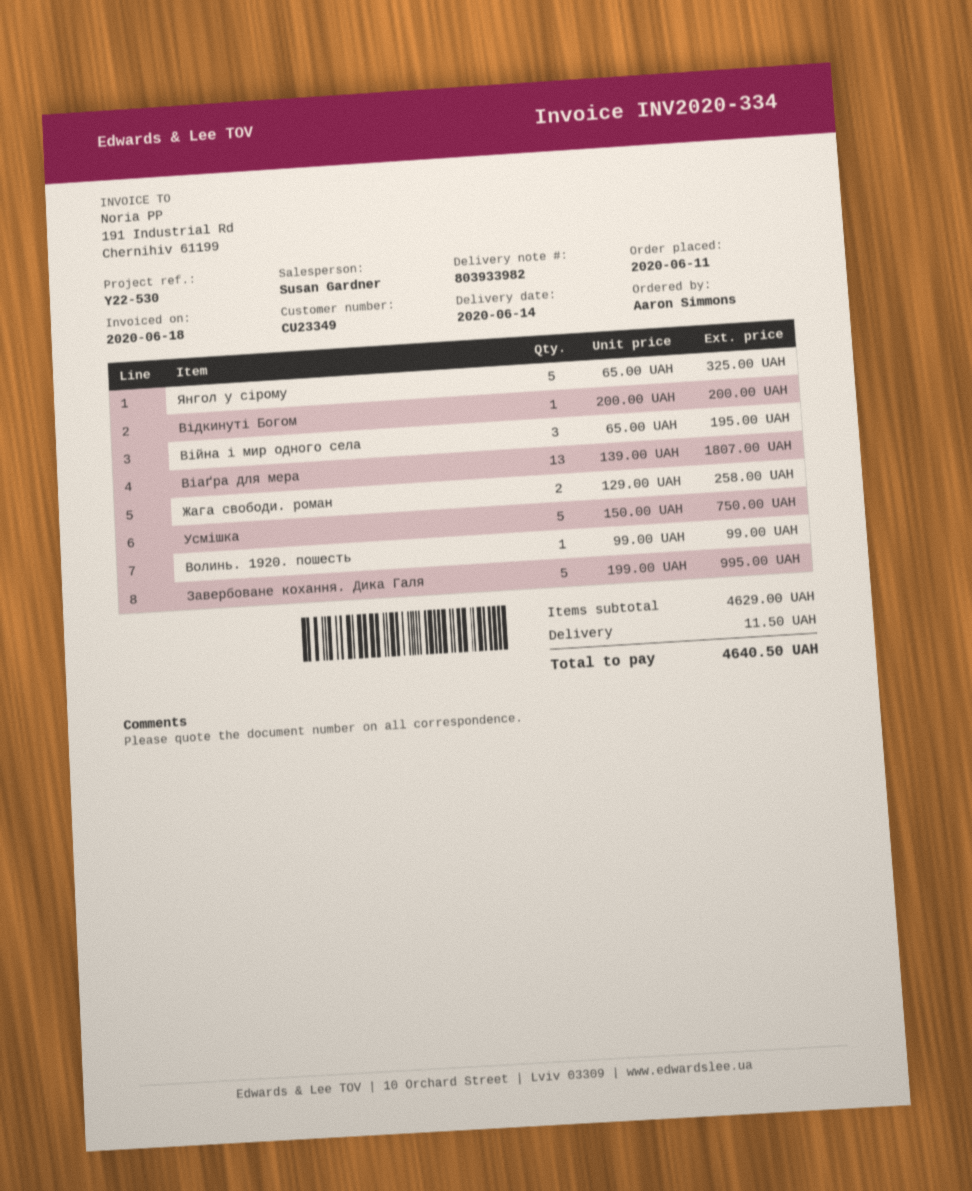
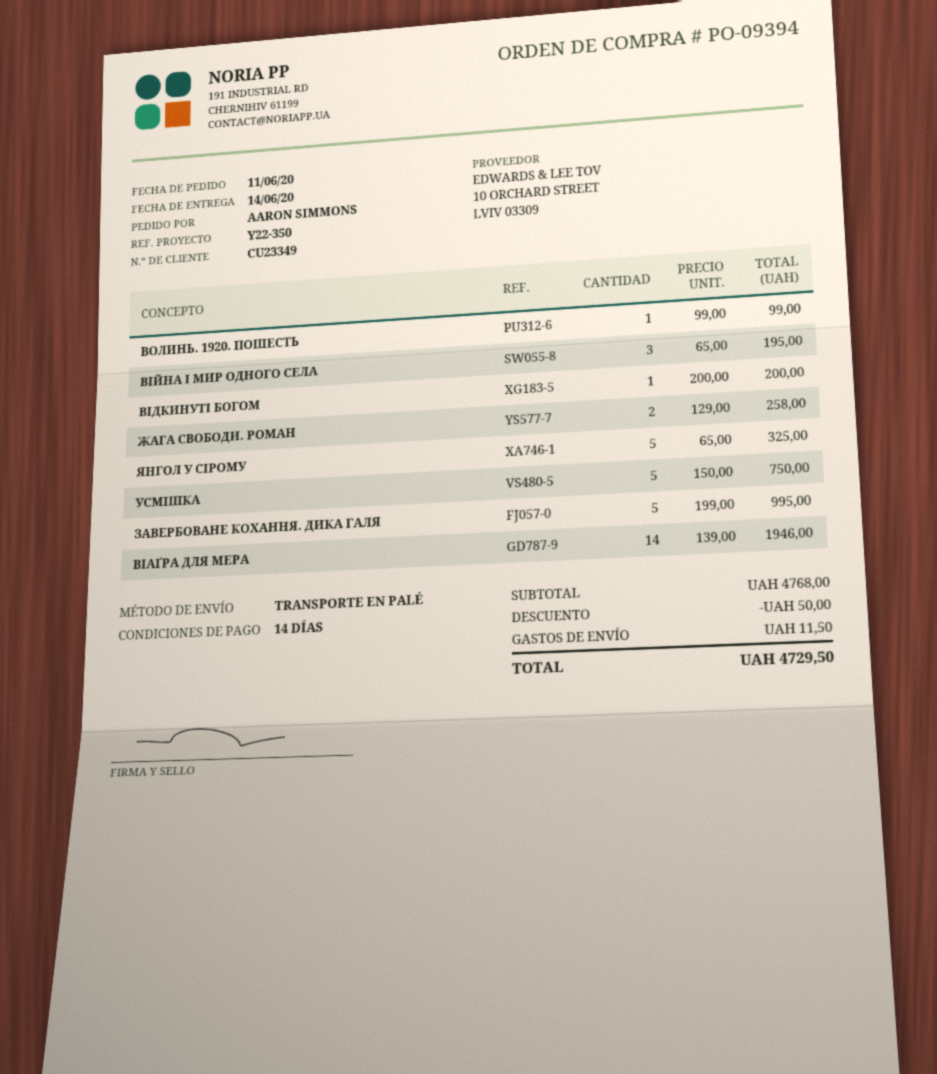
reference: Y22-530 -> Y22-350
Віаґра для мера: 13 x 139.00 = 1807.00 -> 14 x 139.00 = 1946.00
subtotal: 4629.00 -> 4768.00
discount: none -> 50.00
total: 4640.50 -> 4729.50

